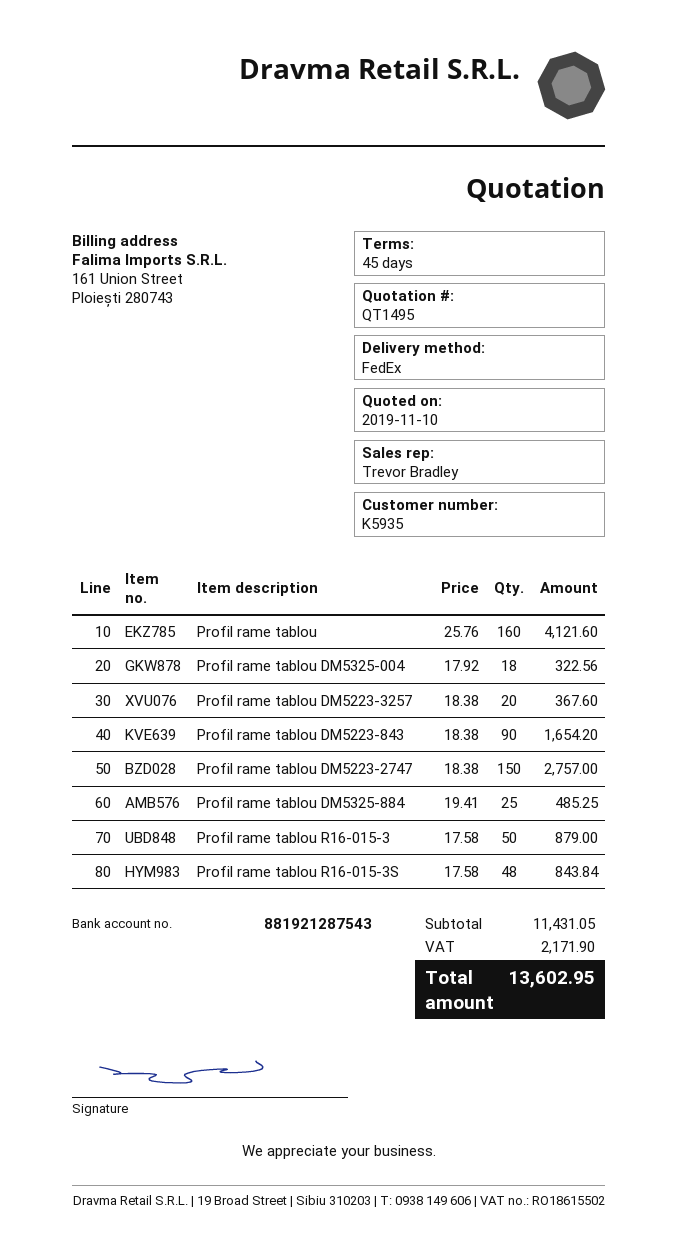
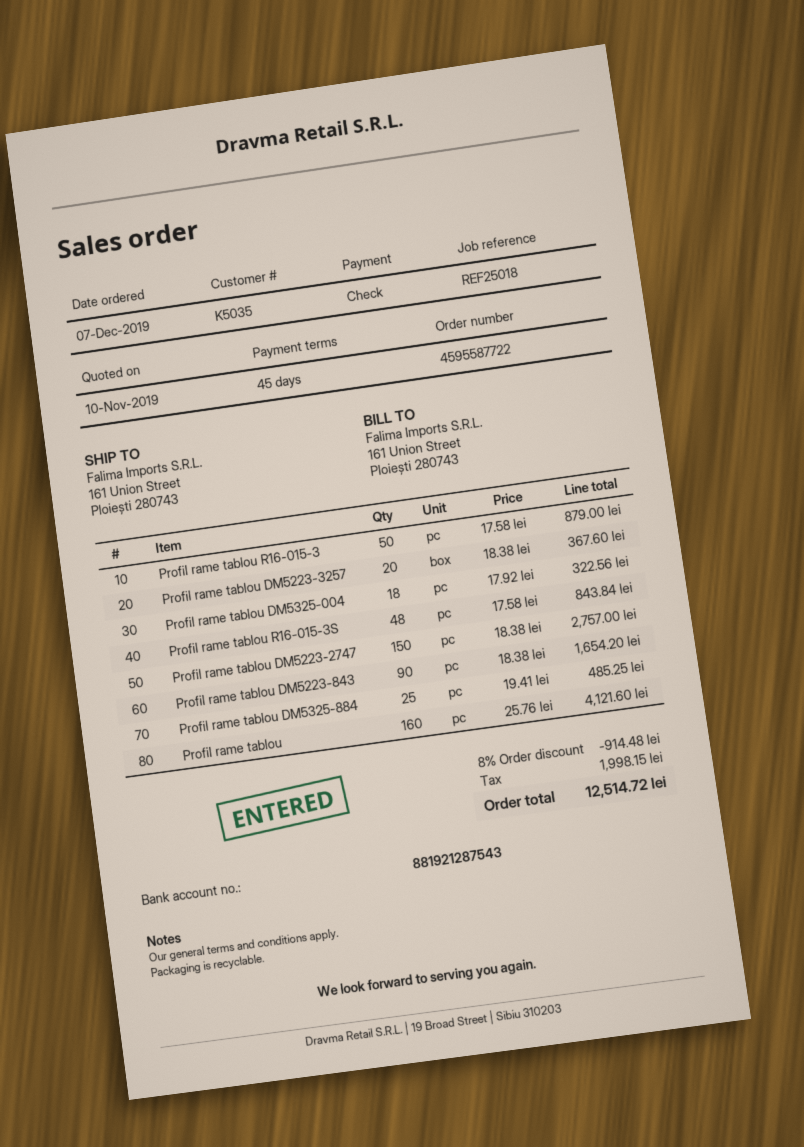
customer number: K5935 -> K5035
discount: none -> 8% = 914.48
tax: 2171.90 -> 1998.15
total: 13602.95 -> 12514.72

